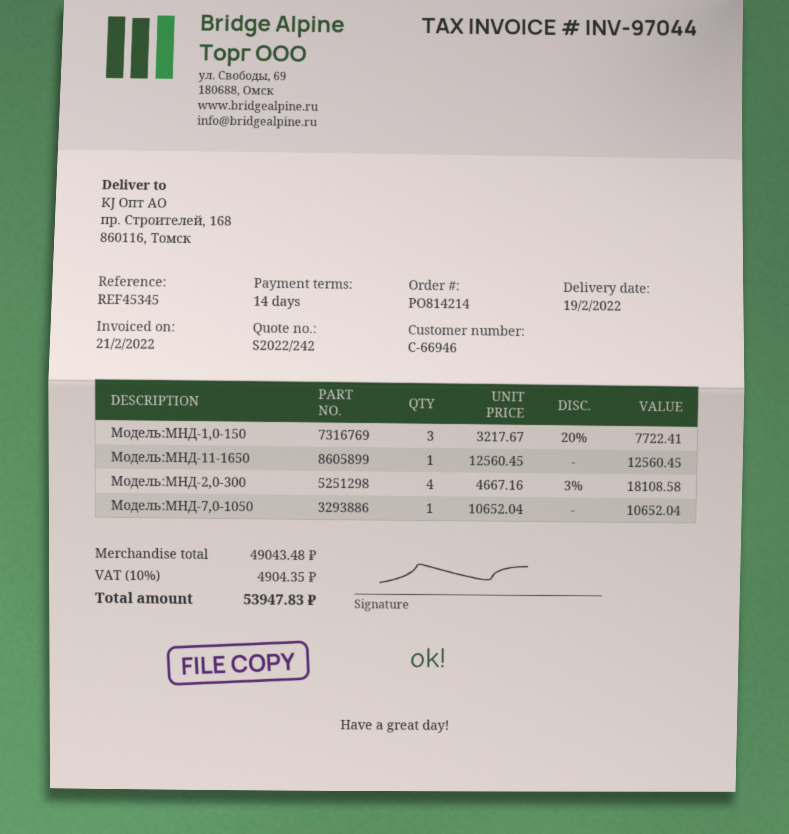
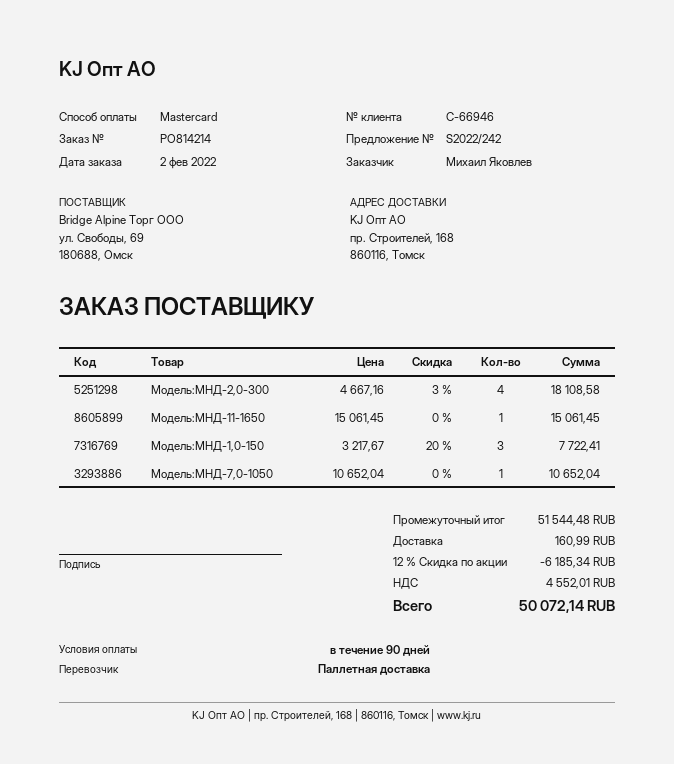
payment terms: 14 days -> 90 days
Модель:МНД-11-1650: 1 x 12560.45 = 12560.45 -> 1 x 15061.45 = 15061.45
subtotal: 49043.48 -> 51544.48
discount: none -> 12% = 6185.34
shipping: none -> 160.99
tax: 4904.35 -> 4552.01
total: 53947.83 -> 50072.14

